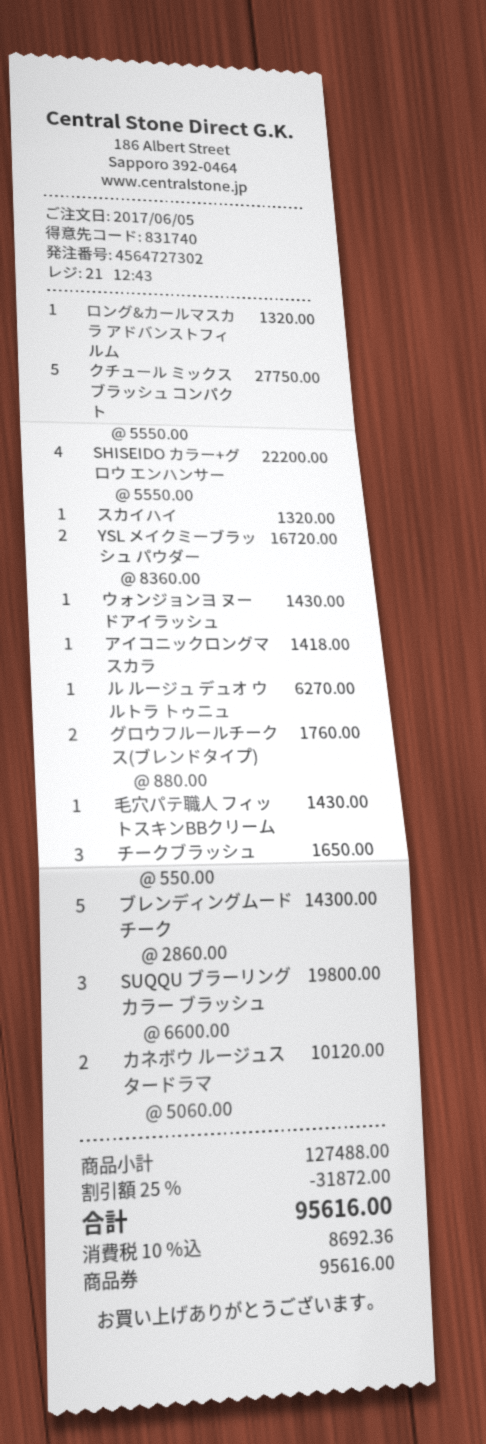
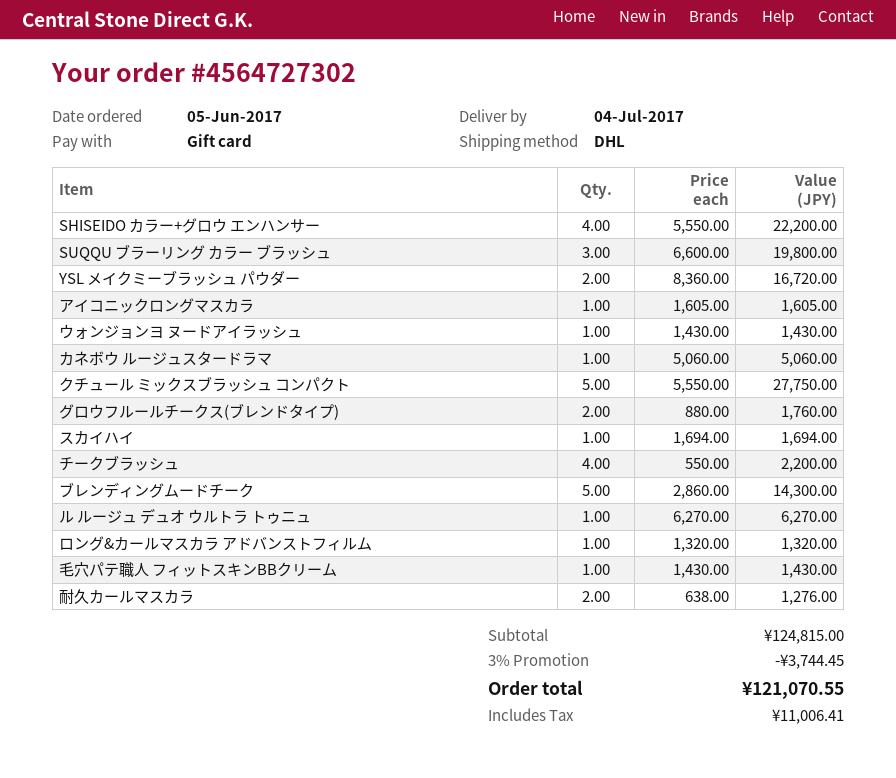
スカイハイ: 1 x 1320.00 = 1320.00 -> 1 x 1694.00 = 1694.00
アイコニックロングマスカラ: 1 x 1418.00 = 1418.00 -> 1 x 1605.00 = 1605.00
チークブラッシュ: 3 x 550.00 = 1650.00 -> 4 x 550.00 = 2200.00
カネボウ ルージュスタードラマ: 2 x 5060.00 = 10120.00 -> 1 x 5060.00 = 5060.00
耐久カールマスカラ: none -> 2 x 638.00 = 1276.00
subtotal: 127488.00 -> 124815.00
discount: 25% = 31872.00 -> 3% = 3744.45
tax: 8692.36 -> 11006.41
total: 95616.00 -> 121070.55

